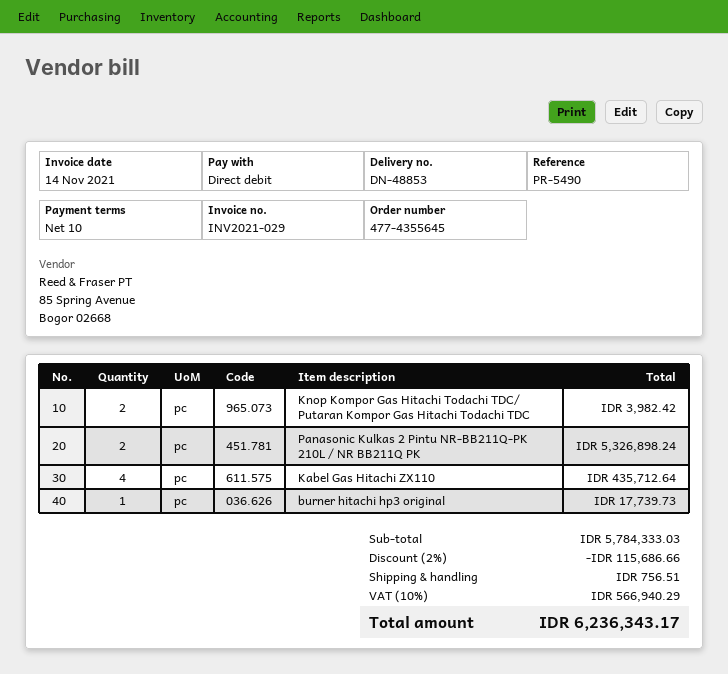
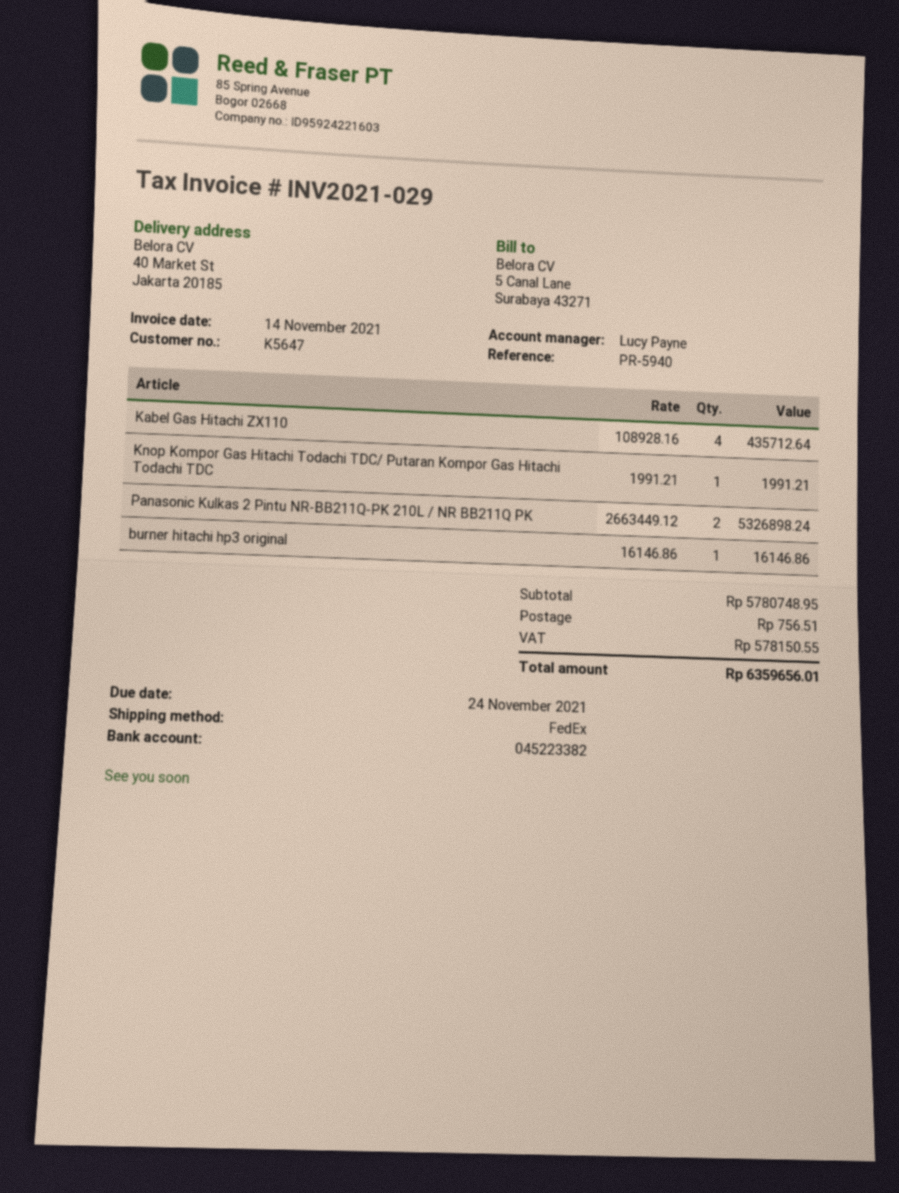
reference: PR-5490 -> PR-5940
Knop Kompor Gas Hitachi Todachi TDC/ Putaran Kompor Gas Hitachi Todachi TDC: 2 for 3982.42 -> 1 for 1991.21
burner hitachi hp3 original: 1 for 17739.73 -> 1 for 16146.86
subtotal: 5784333.03 -> 5780748.95
discount: 2% = 115686.66 -> none
tax: 566940.29 -> 578150.55
total: 6236343.17 -> 6359656.01

